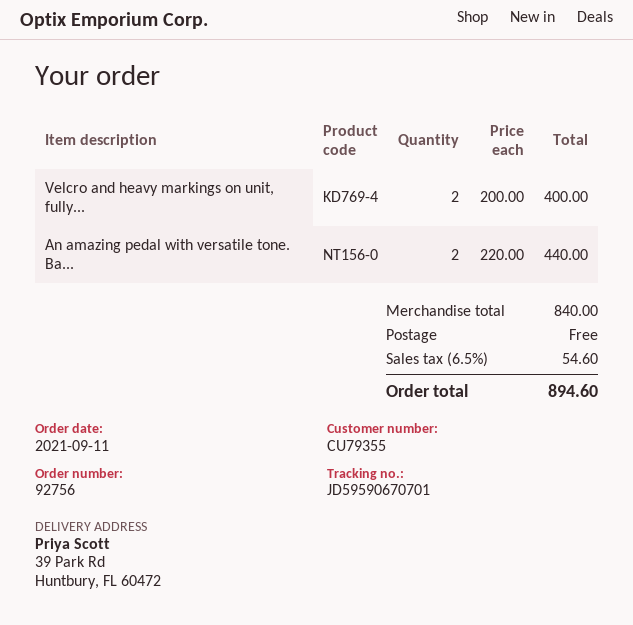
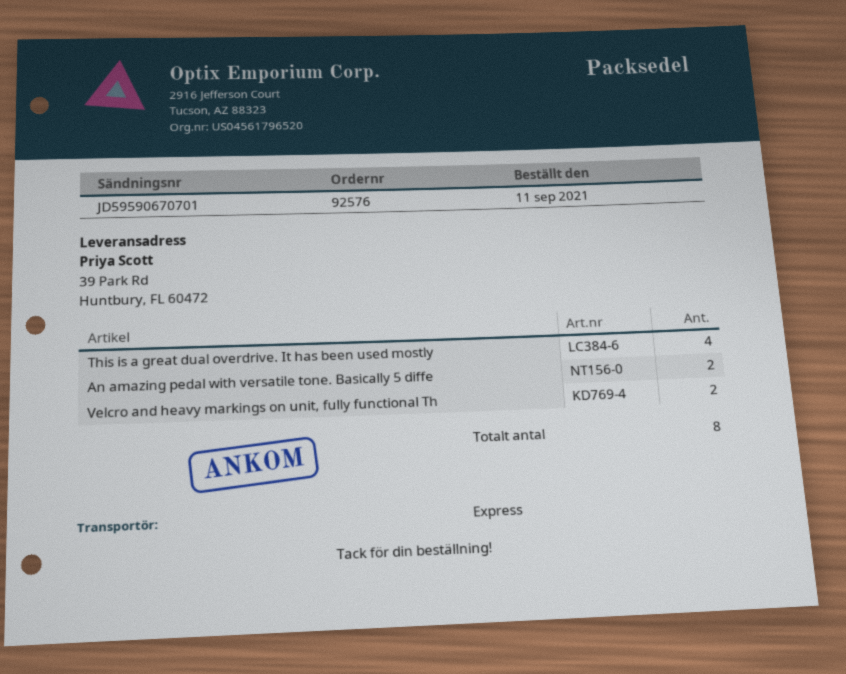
order number: 92756 -> 92576
This is a great dual overdrive. It has been used mostly: none -> 4

